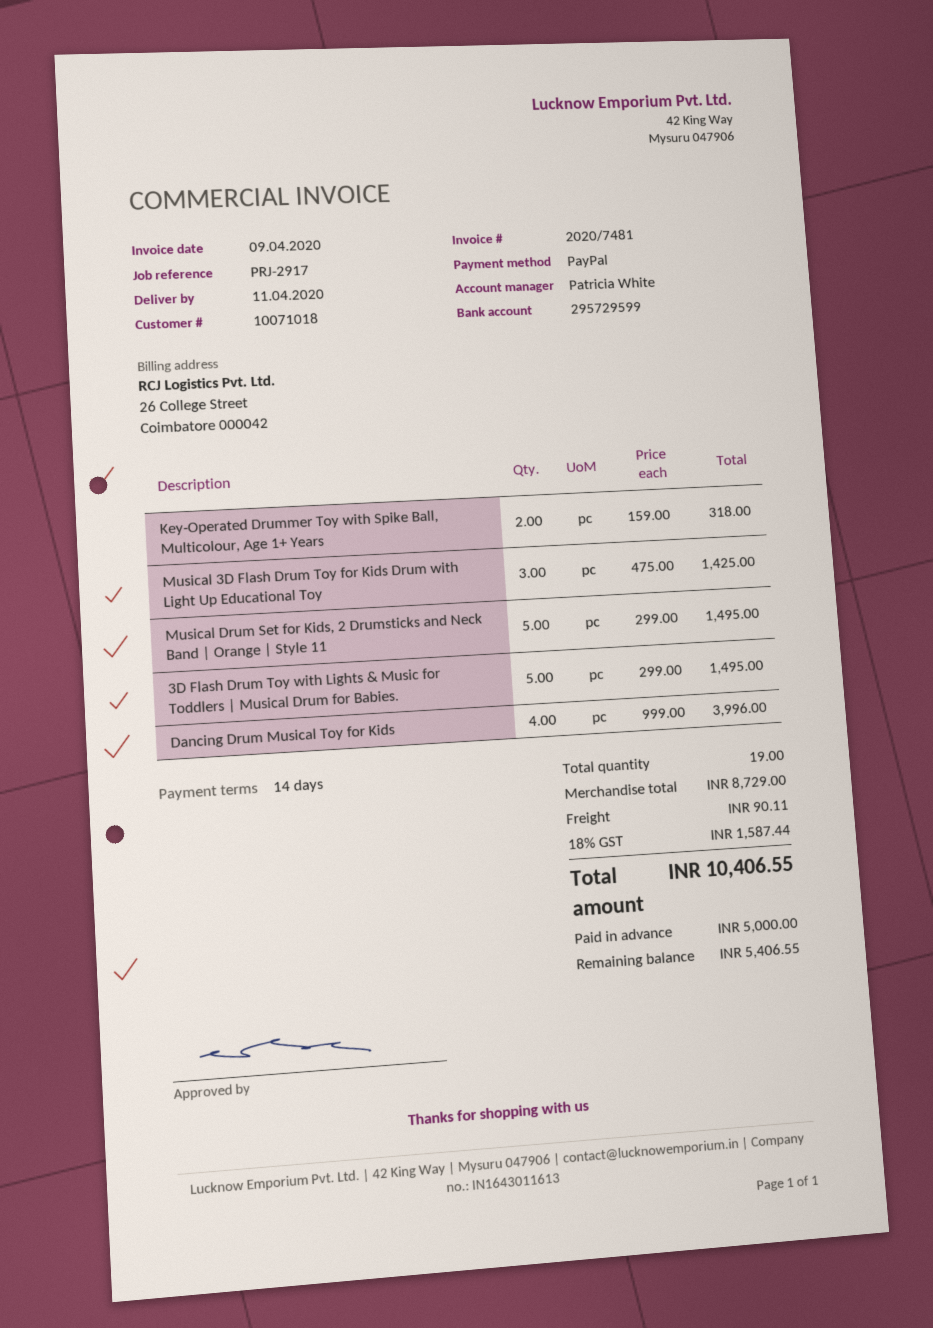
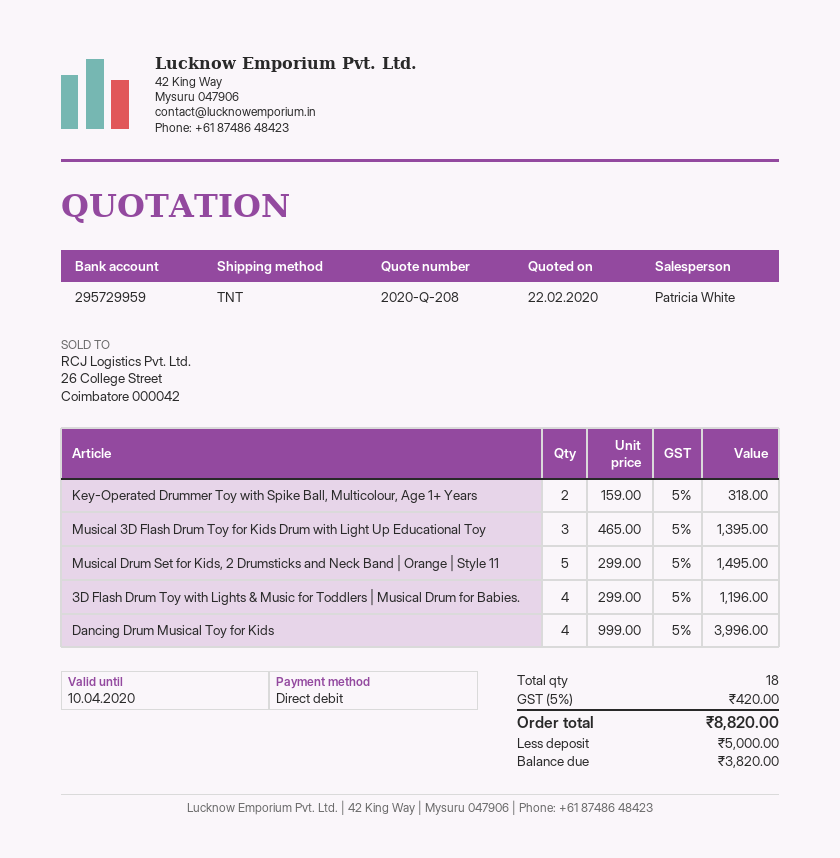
payment method: PayPal -> direct debit
bank account: 295729599 -> 295729959
Musical 3D Flash Drum Toy for Kids Drum with Light Up Educational Toy: 3 x 475.00 = 1425.00 -> 3 x 465.00 = 1395.00
3D Flash Drum Toy with Lights & Music for Toddlers | Musical Drum for Babies.: 5 x 299.00 = 1495.00 -> 4 x 299.00 = 1196.00
total quantity: 19 -> 18
shipping: 90.11 -> none
tax: 18% = 1587.44 -> 5% = 420.00
total: 10406.55 -> 8820.00
balance: 5406.55 -> 3820.00

